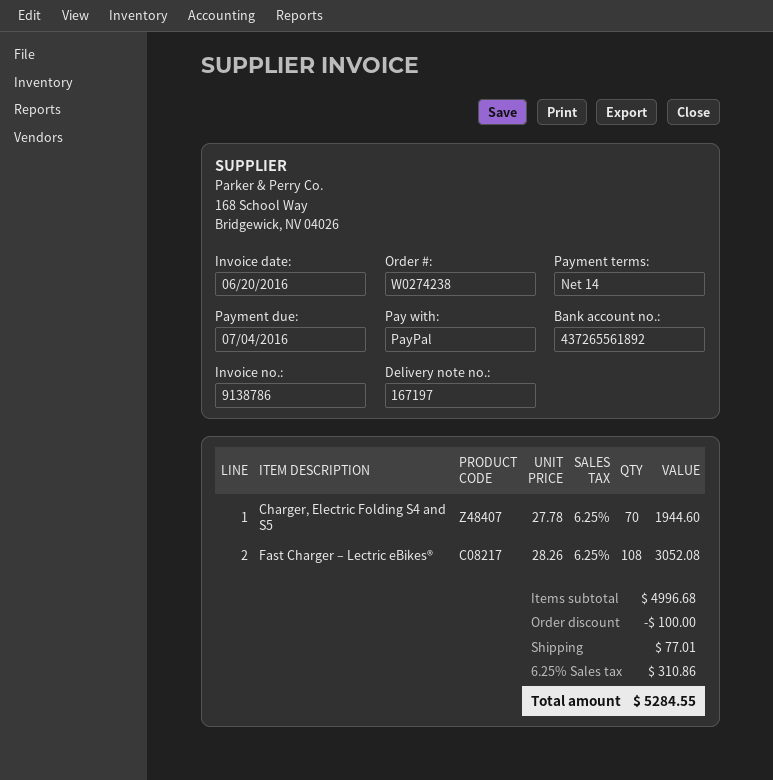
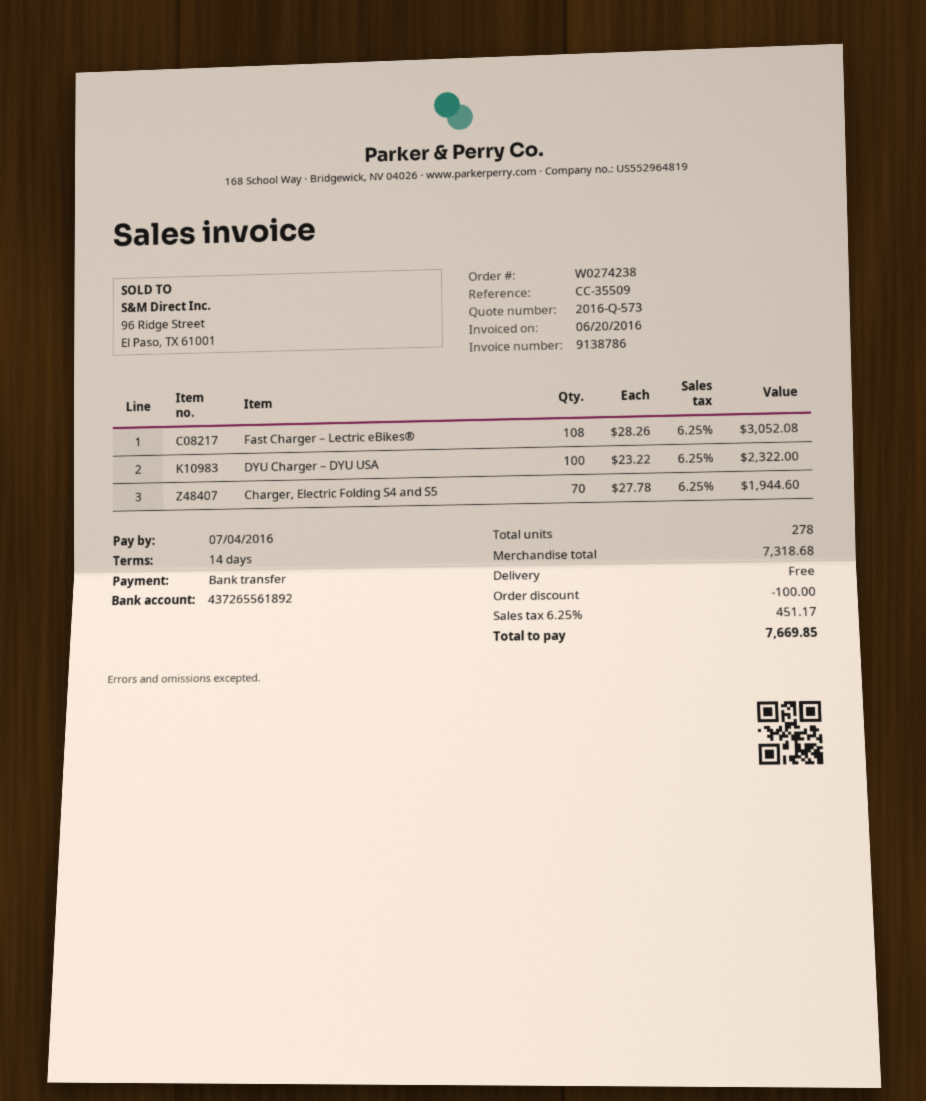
payment method: PayPal -> bank transfer
DYU Charger – DYU USA: none -> 100 x 23.22 = 2322.00
subtotal: 4996.68 -> 7318.68
shipping: 77.01 -> 0.00
tax: 6.25% = 310.86 -> 6.25% = 451.17
total: 5284.55 -> 7669.85

